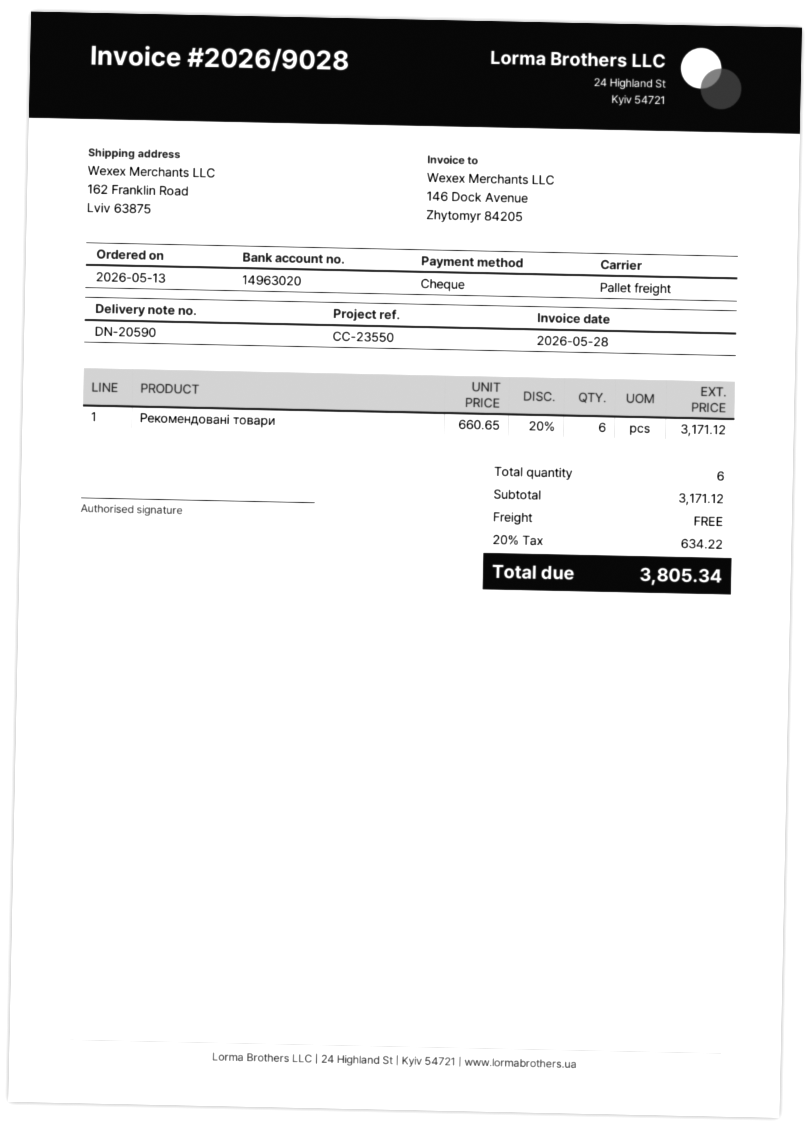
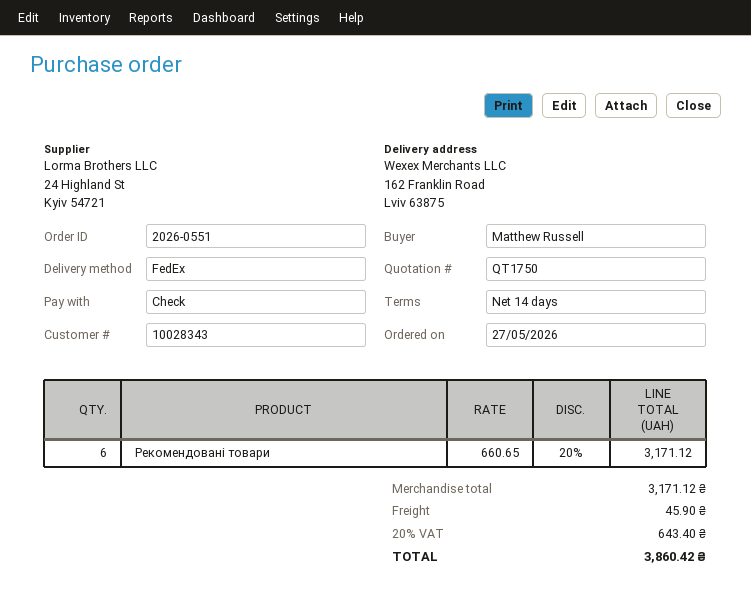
order date: 2026-05-13 -> 2026-05-27
shipping method: pallet freight -> FedEx
shipping: 0.00 -> 45.90
tax: 20% = 634.22 -> 20% = 643.40
total: 3805.34 -> 3860.42

